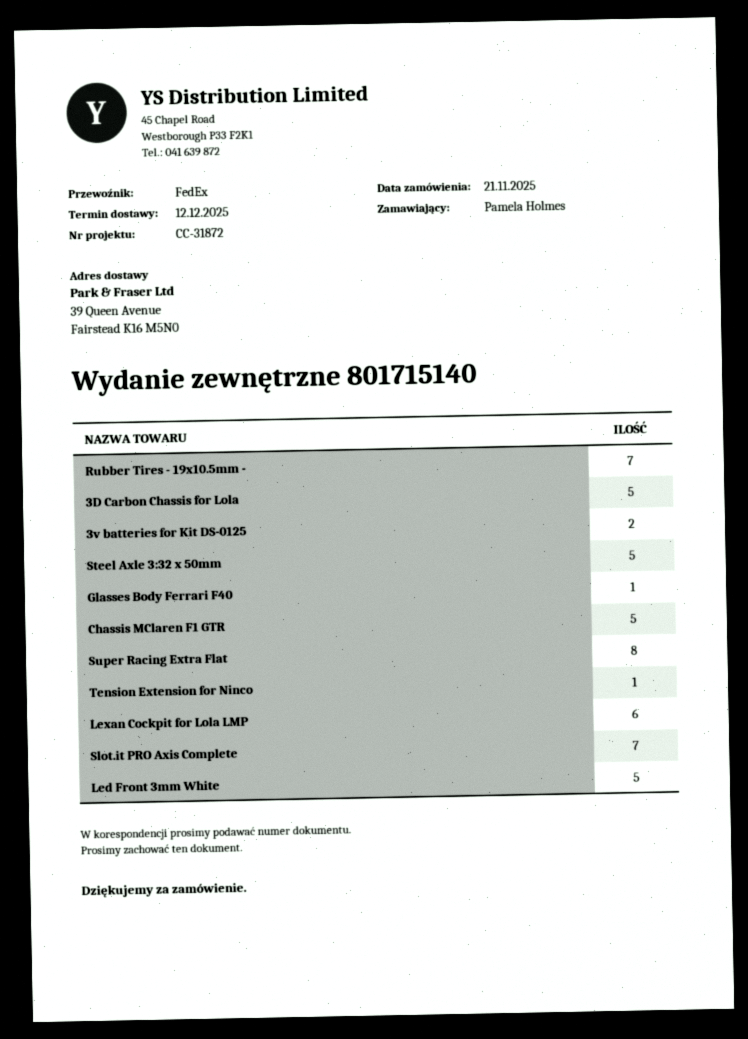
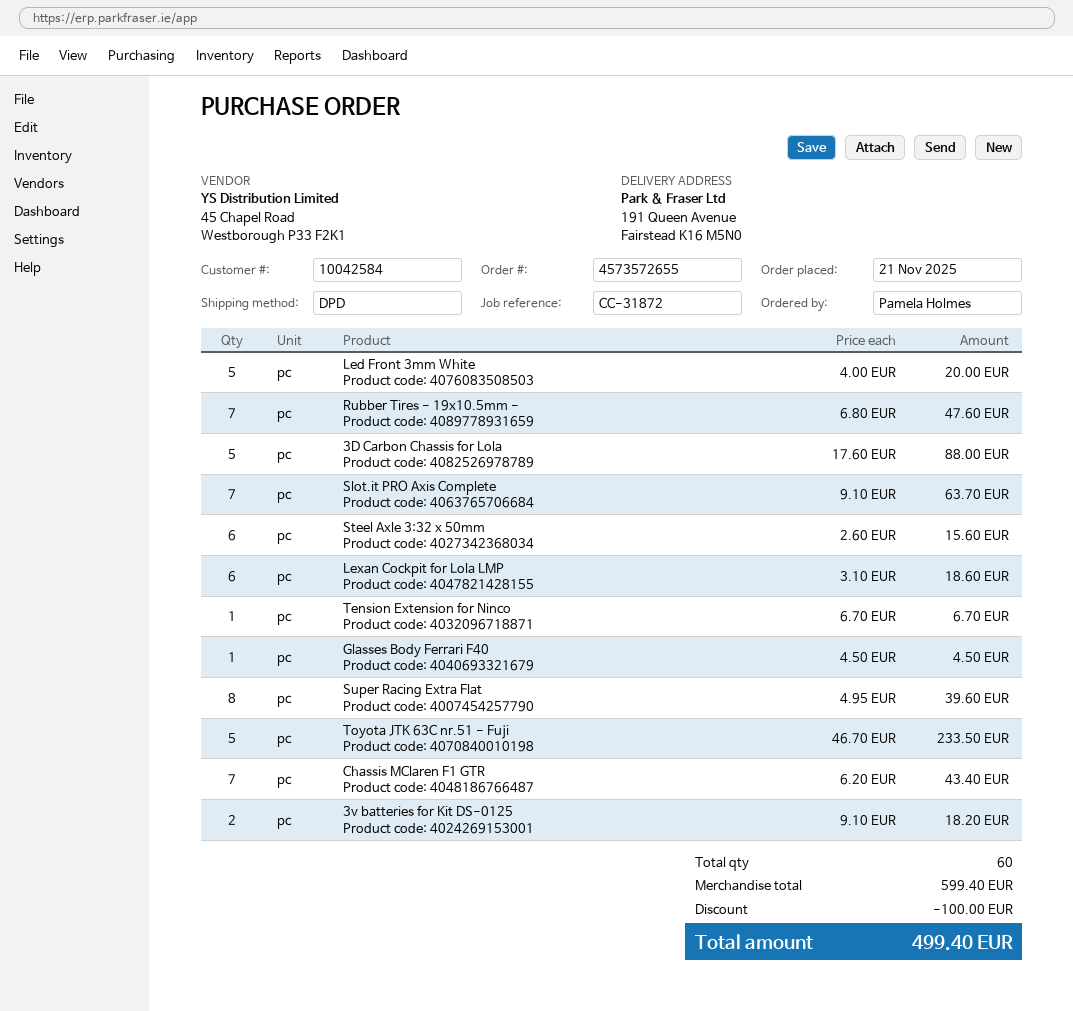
shipping method: FedEx -> DPD
ship to: 39 Queen Avenue, Fairstead K16 M5N0 -> 191 Queen Avenue, Fairstead K16 M5N0
Steel Axle 3:32 x 50mm: 5 -> 6
Chassis MClaren F1 GTR: 5 -> 7
Toyota JTK 63C nr.51 - Fuji: none -> 5

